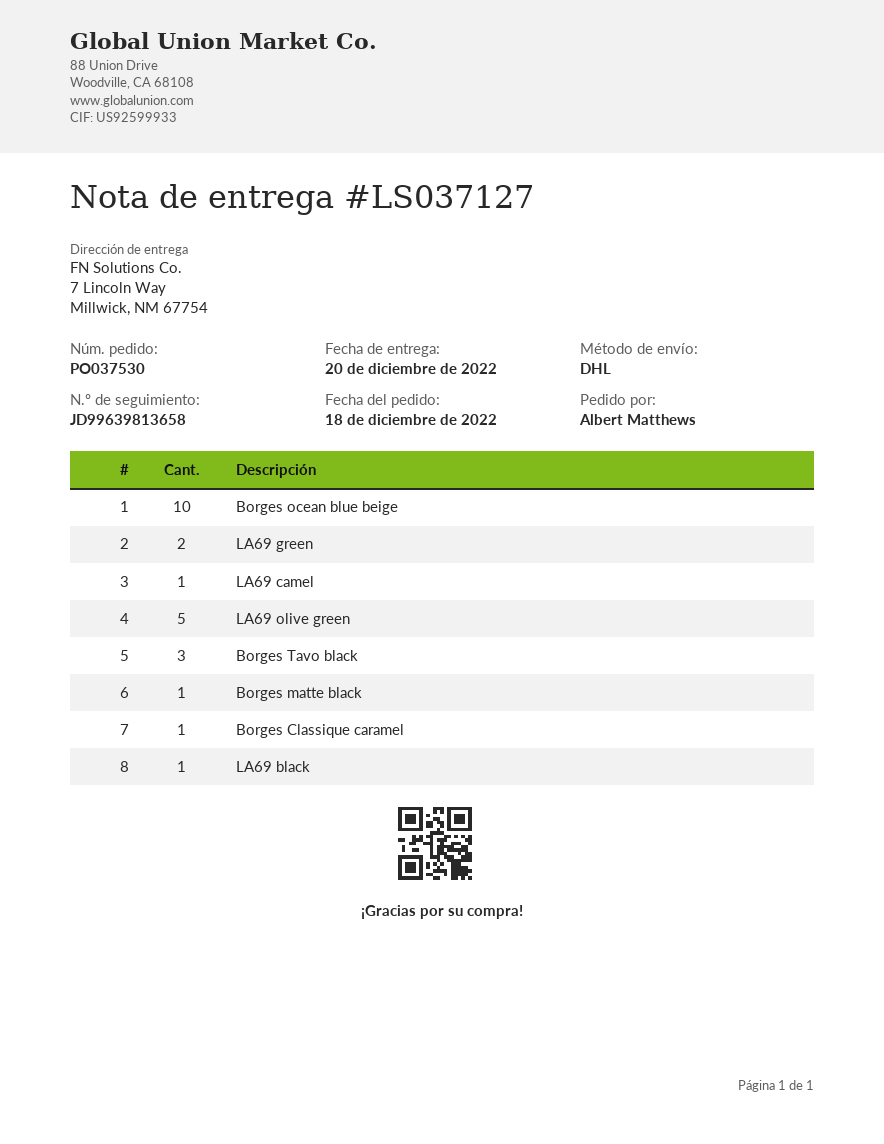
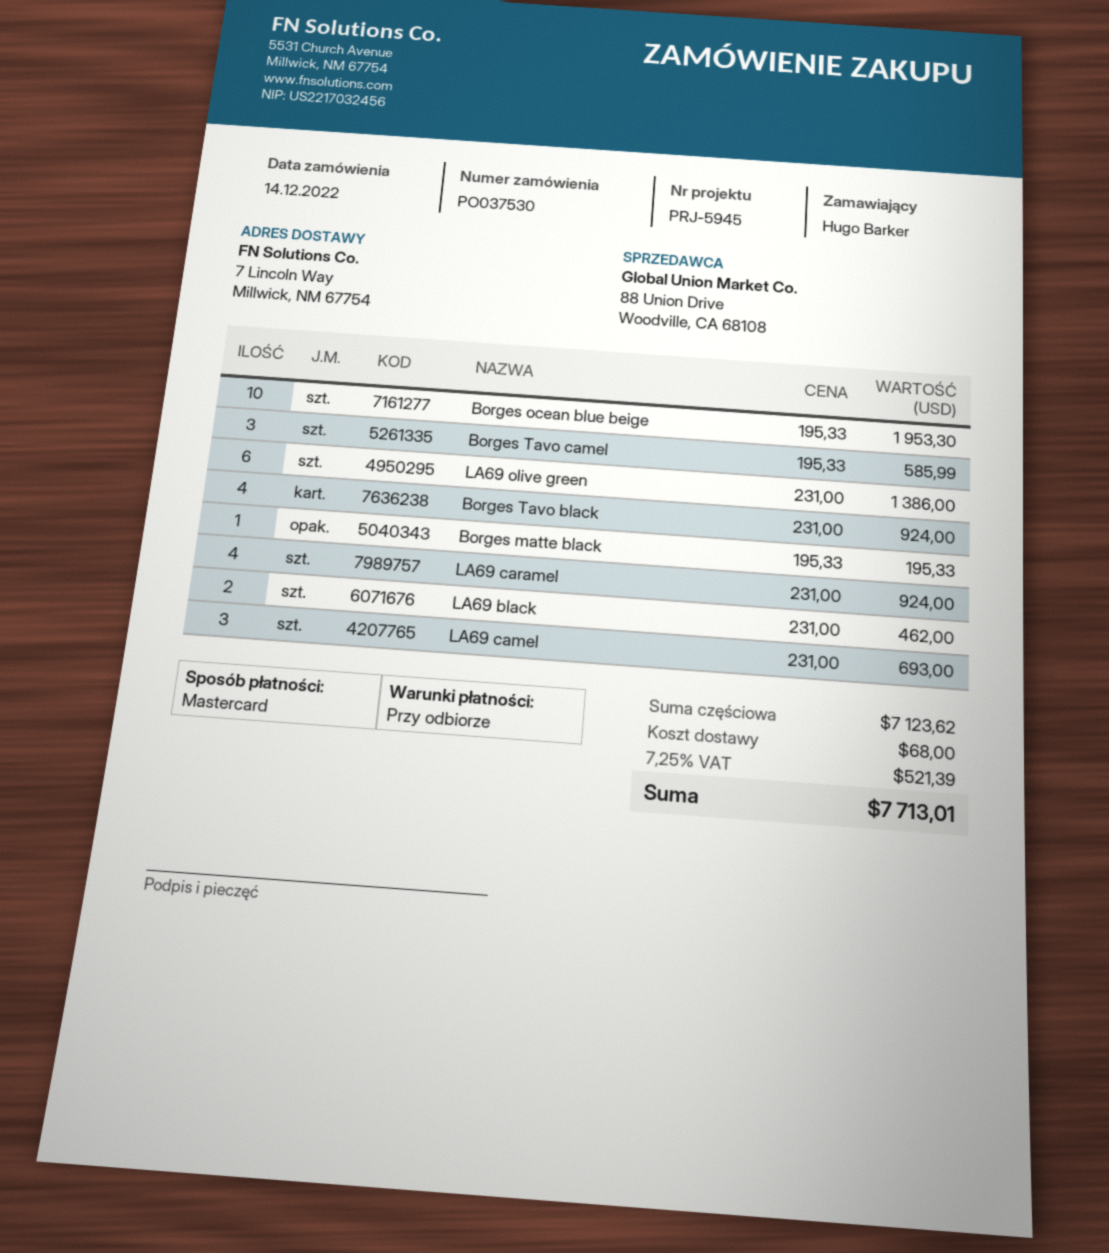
order date: 2022-12-18 -> 2022-12-14
ordered by: Albert Matthews -> Hugo Barker
LA69 green: 2 -> none
LA69 camel: 1 -> 3
LA69 olive green: 5 -> 6
Borges Tavo black: 3 -> 4
Borges Classique caramel: 1 -> none
LA69 black: 1 -> 2
Borges Tavo camel: none -> 3
LA69 caramel: none -> 4

